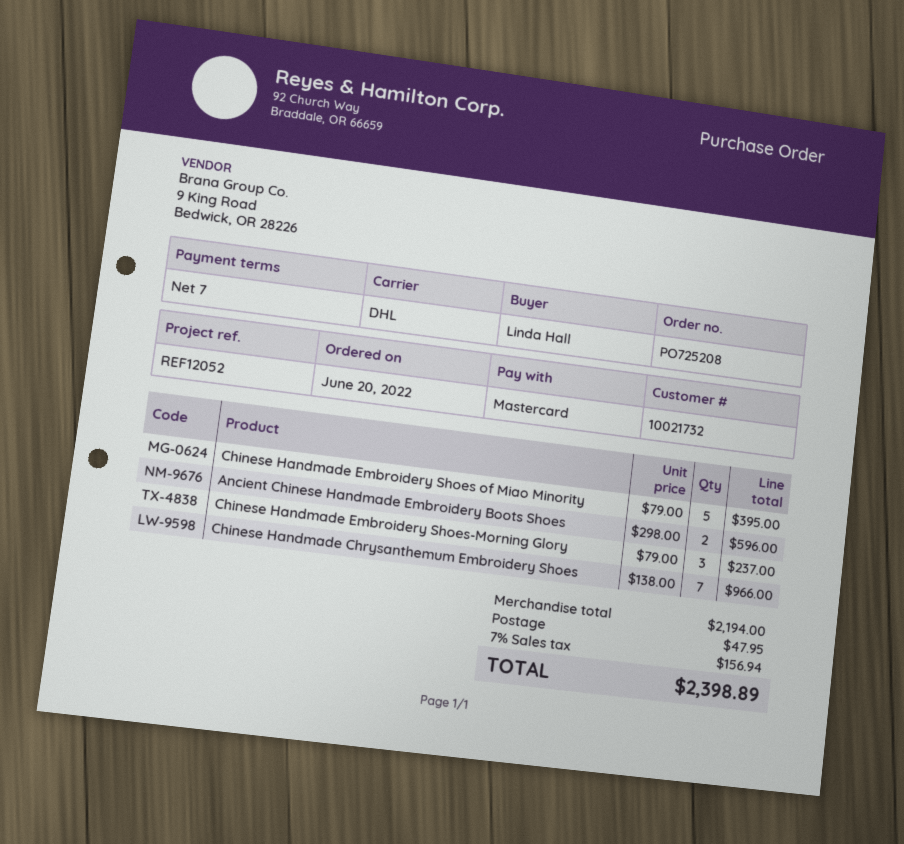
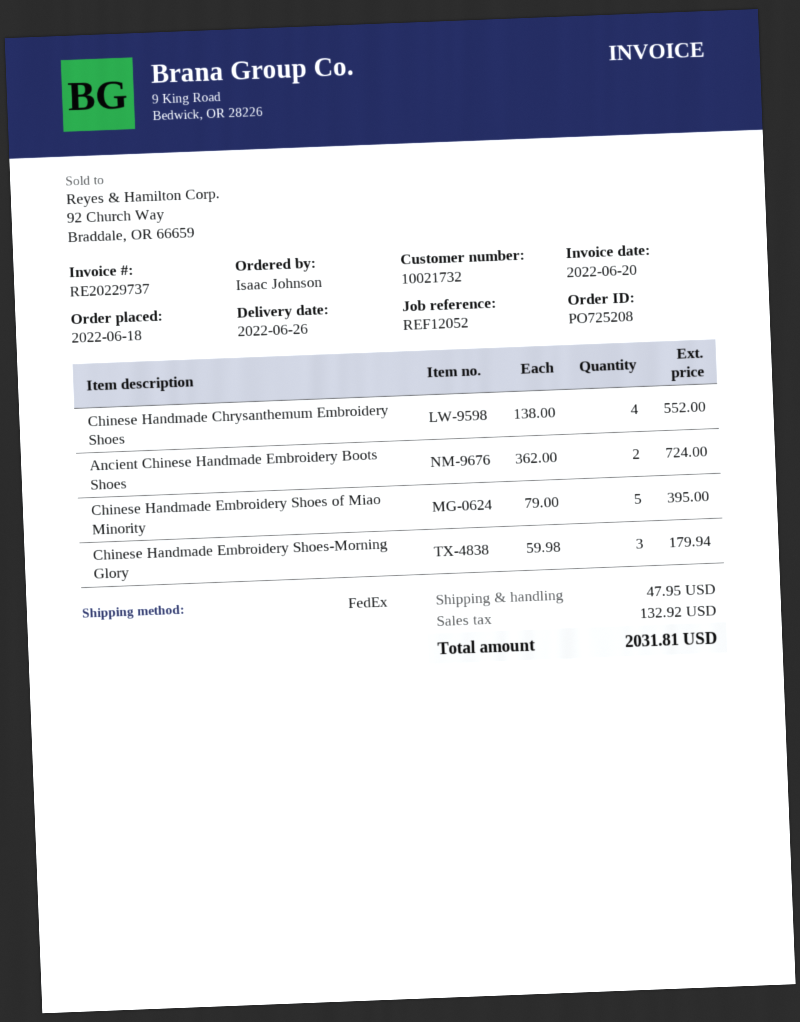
order date: 2022-06-20 -> 2022-06-18
ordered by: Linda Hall -> Isaac Johnson
shipping method: DHL -> FedEx
Ancient Chinese Handmade Embroidery Boots Shoes: 2 x 298.00 = 596.00 -> 2 x 362.00 = 724.00
Chinese Handmade Embroidery Shoes-Morning Glory: 3 x 79.00 = 237.00 -> 3 x 59.98 = 179.94
Chinese Handmade Chrysanthemum Embroidery Shoes: 7 x 138.00 = 966.00 -> 4 x 138.00 = 552.00
tax: 156.94 -> 132.92
total: 2398.89 -> 2031.81

